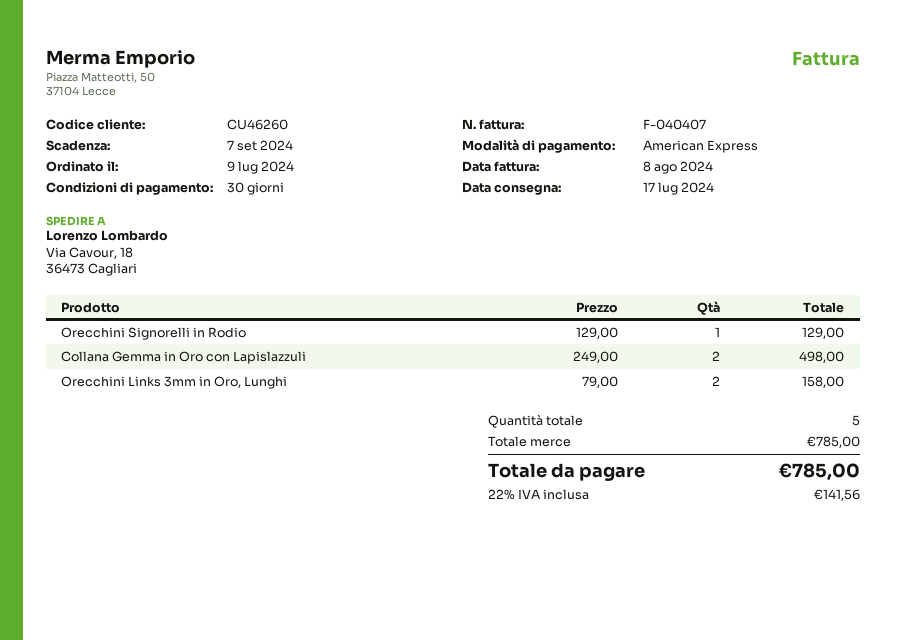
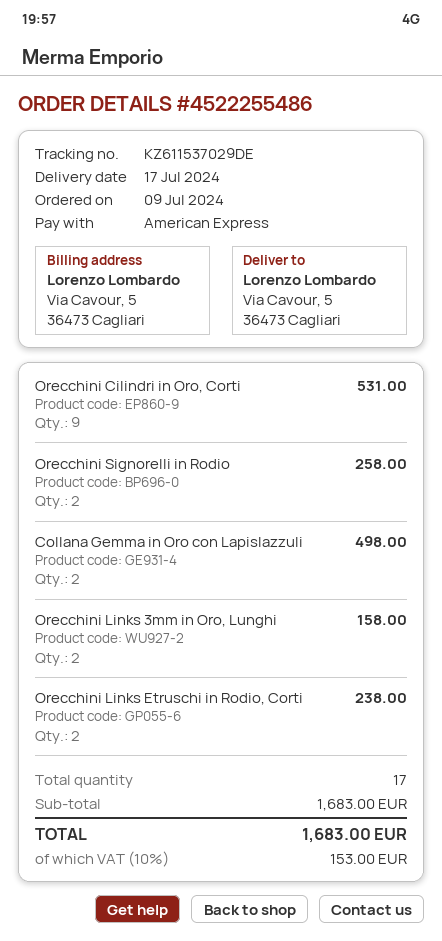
ship to: Via Cavour, 18, 36473 Cagliari -> Via Cavour, 5, 36473 Cagliari
Orecchini Signorelli in Rodio: 1 for 129.00 -> 2 for 258.00
Orecchini Cilindri in Oro, Corti: none -> 9 for 531.00
Orecchini Links Etruschi in Rodio, Corti: none -> 2 for 238.00
total quantity: 5 -> 17
subtotal: 785.00 -> 1683.00
tax: 22% = 141.56 -> 10% = 153.00
total: 785.00 -> 1683.00

